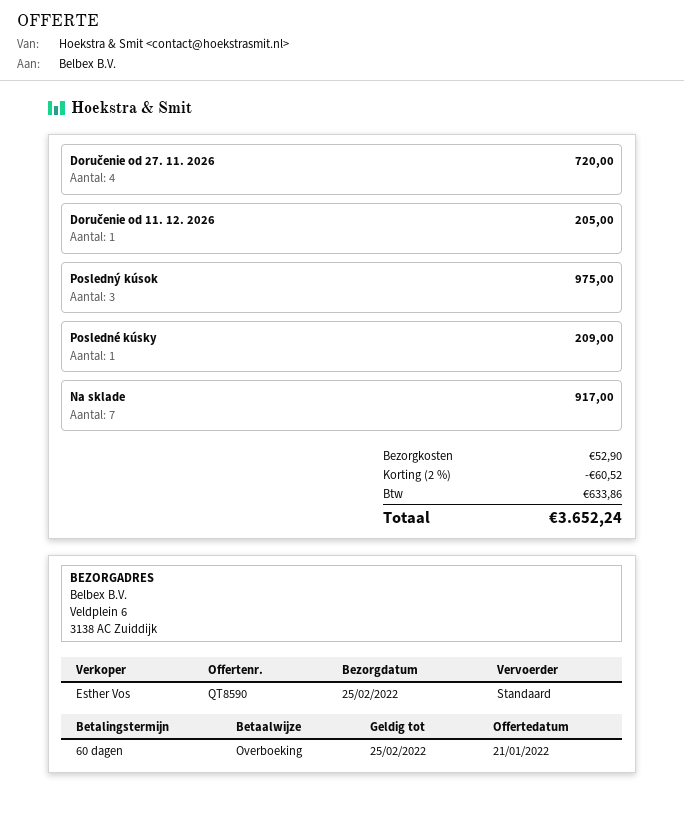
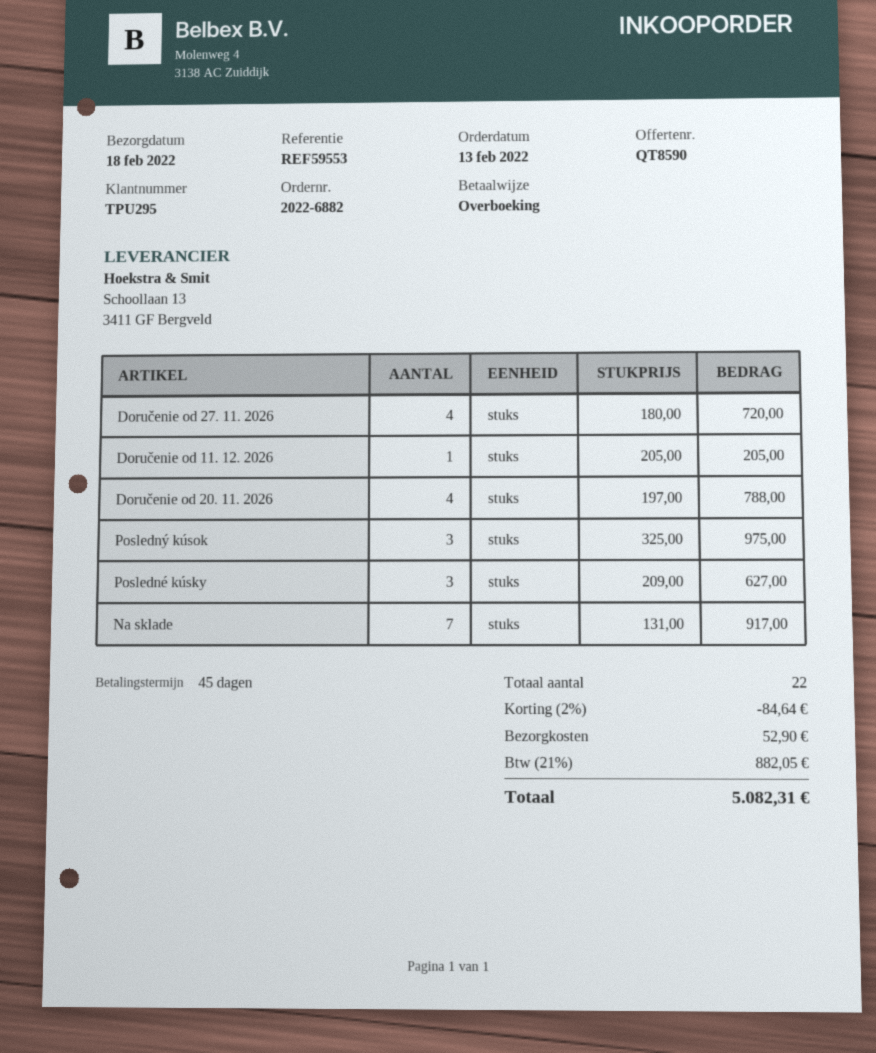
delivery date: 2022-02-25 -> 2022-02-18
payment terms: 60 days -> 45 days
Posledné kúsky: 1 for 209.00 -> 3 for 627.00
Doručenie od 20. 11. 2026: none -> 4 for 788.00
discount: 2% = 60.52 -> 2% = 84.64
tax: 633.86 -> 882.05
total: 3652.24 -> 5082.31

